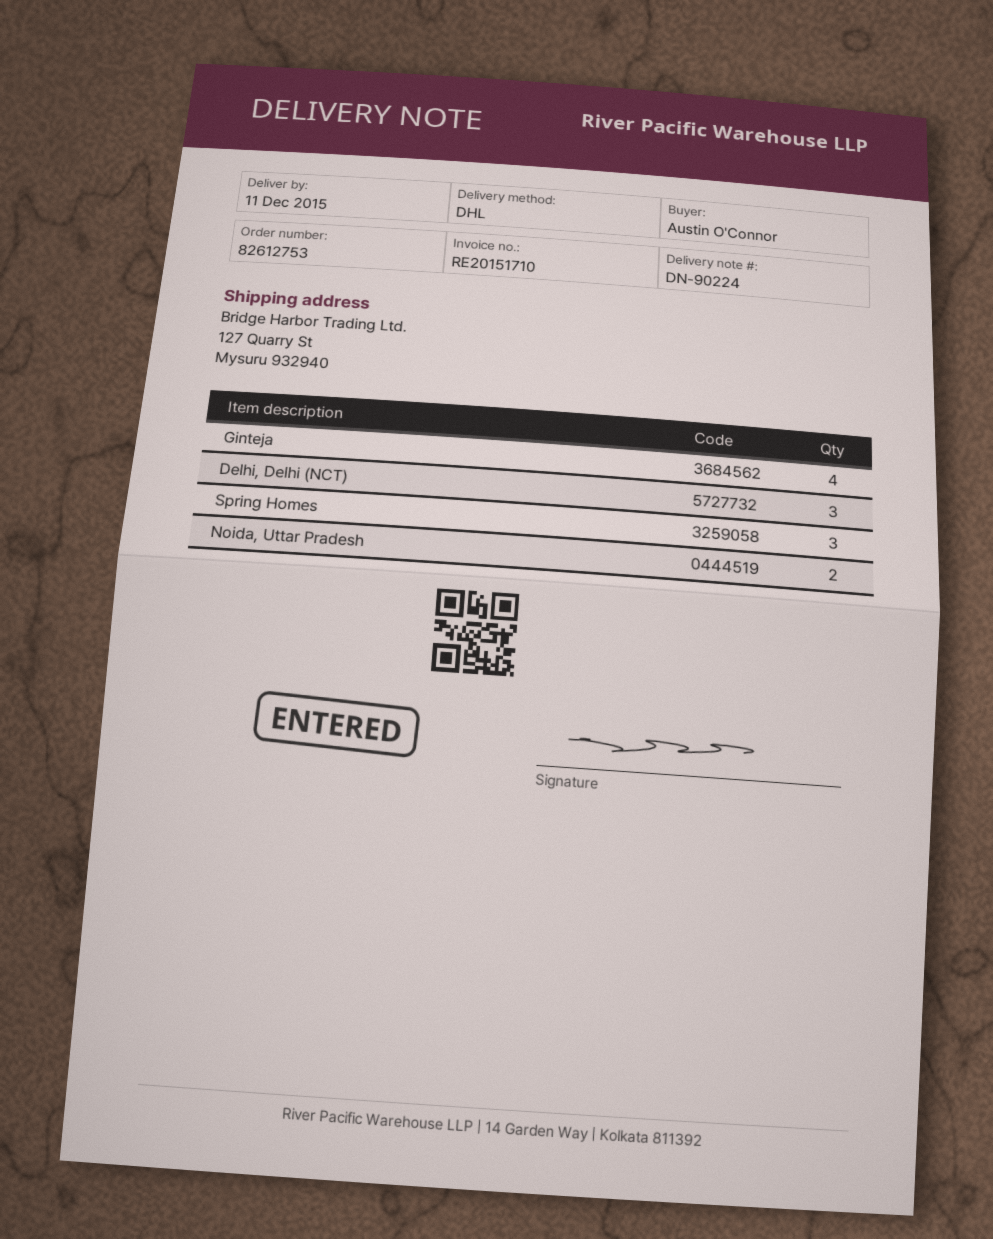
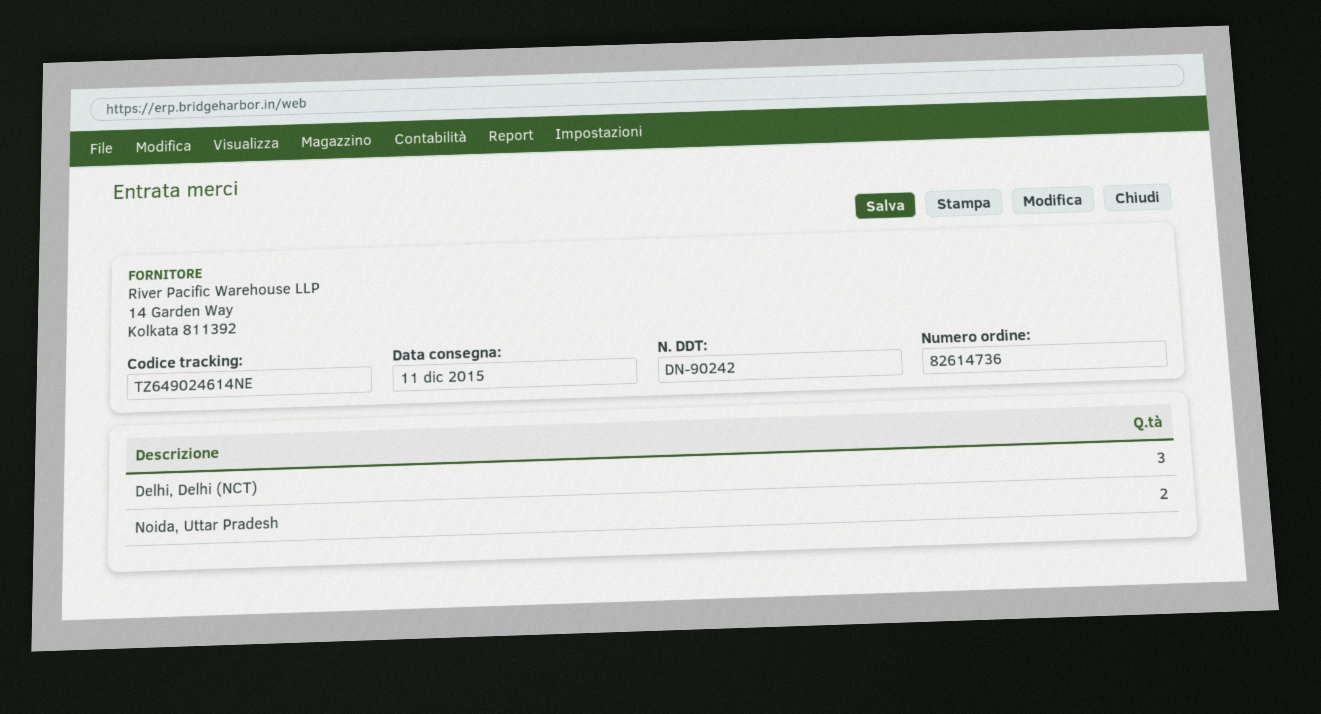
order number: 82612753 -> 82614736
delivery note number: DN-90224 -> DN-90242
Ginteja: 4 -> none
Spring Homes: 3 -> none

